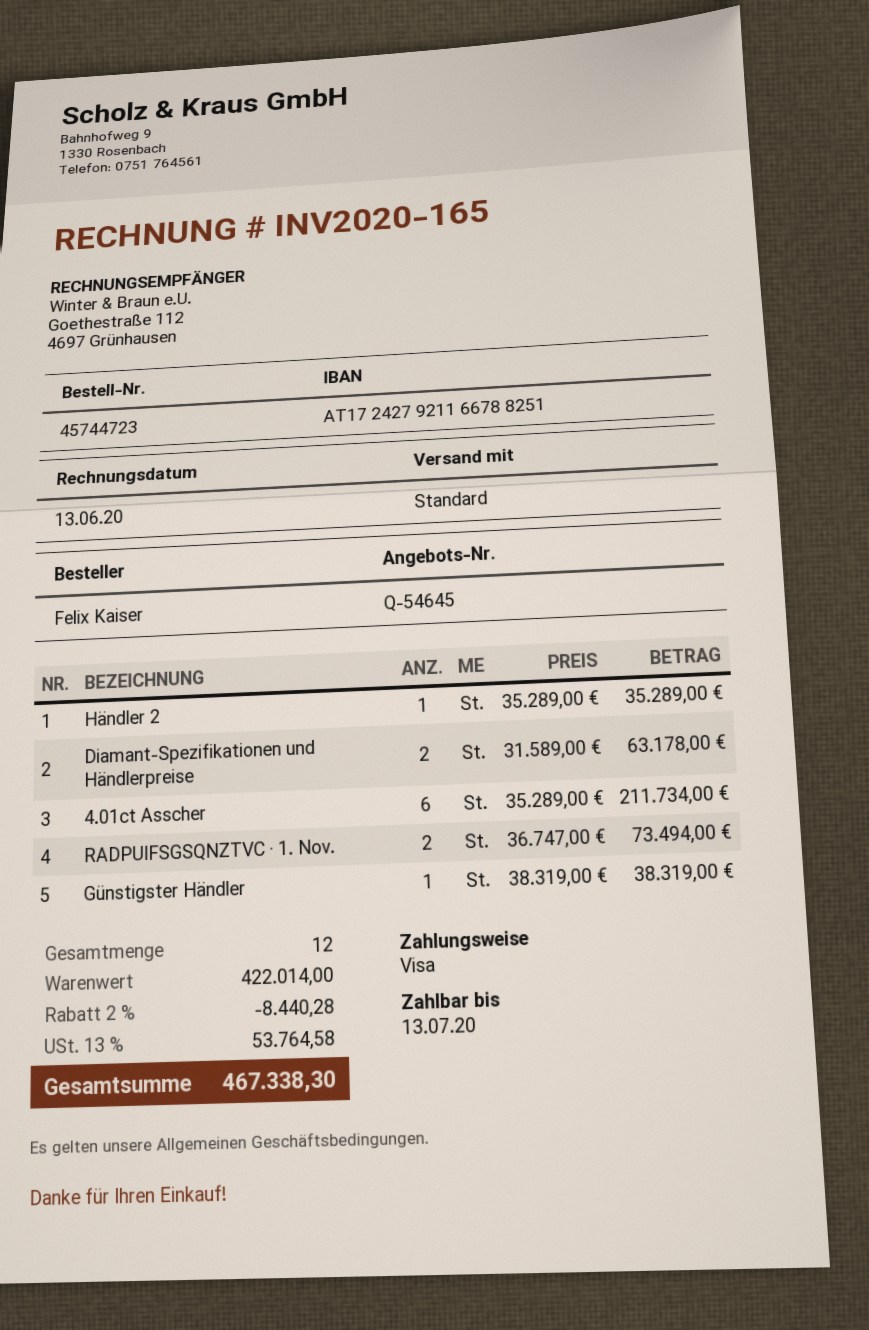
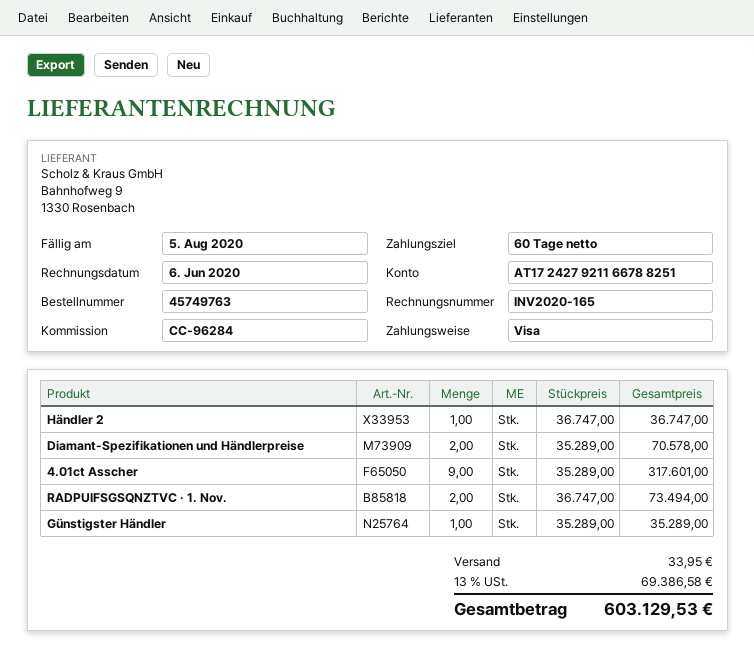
order number: 45744723 -> 45749763
invoice date: 2020-06-13 -> 2020-06-06
due date: 2020-07-13 -> 2020-08-05
Händler 2: 1 x 35289.00 = 35289.00 -> 1 x 36747.00 = 36747.00
Diamant-Spezifikationen und Händlerpreise: 2 x 31589.00 = 63178.00 -> 2 x 35289.00 = 70578.00
4.01ct Asscher: 6 x 35289.00 = 211734.00 -> 9 x 35289.00 = 317601.00
Günstigster Händler: 1 x 38319.00 = 38319.00 -> 1 x 35289.00 = 35289.00
discount: 2% = 8440.28 -> none
shipping: none -> 33.95
tax: 13% = 53764.58 -> 13% = 69386.58
total: 467338.30 -> 603129.53

